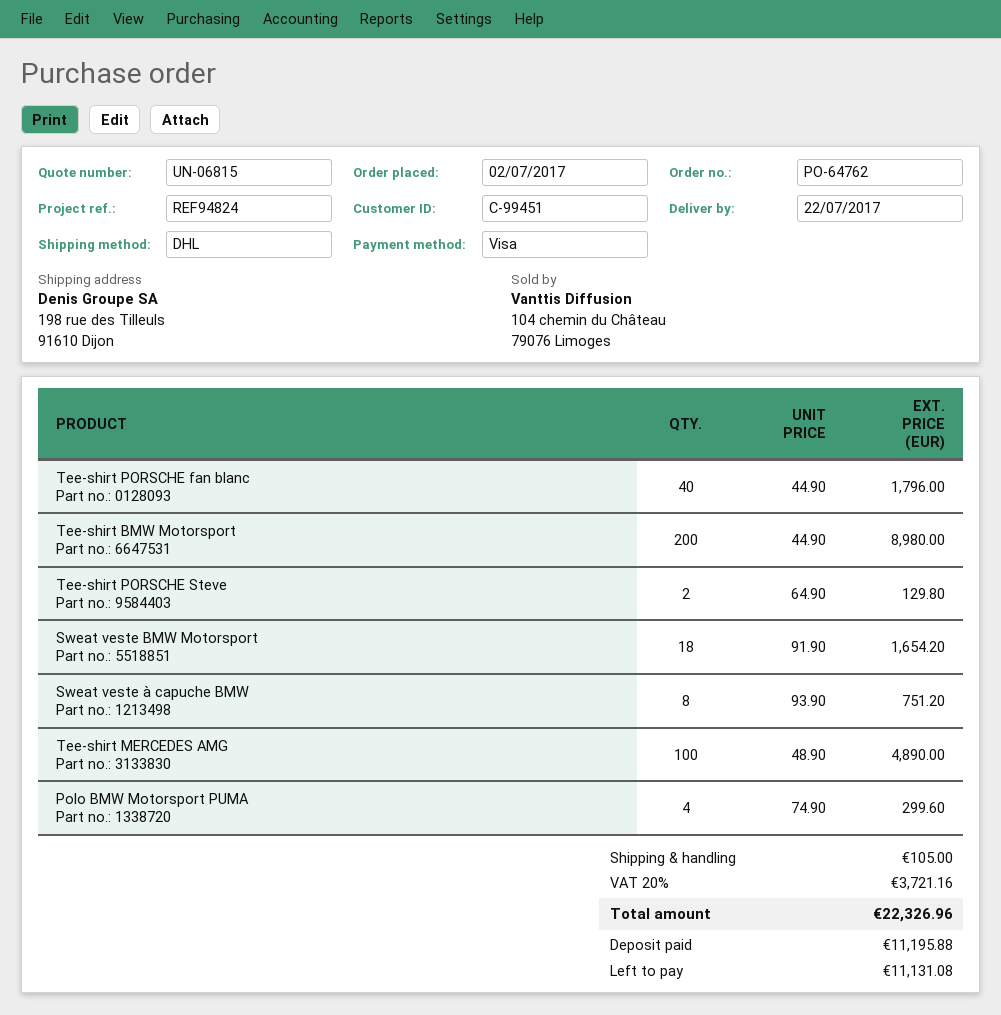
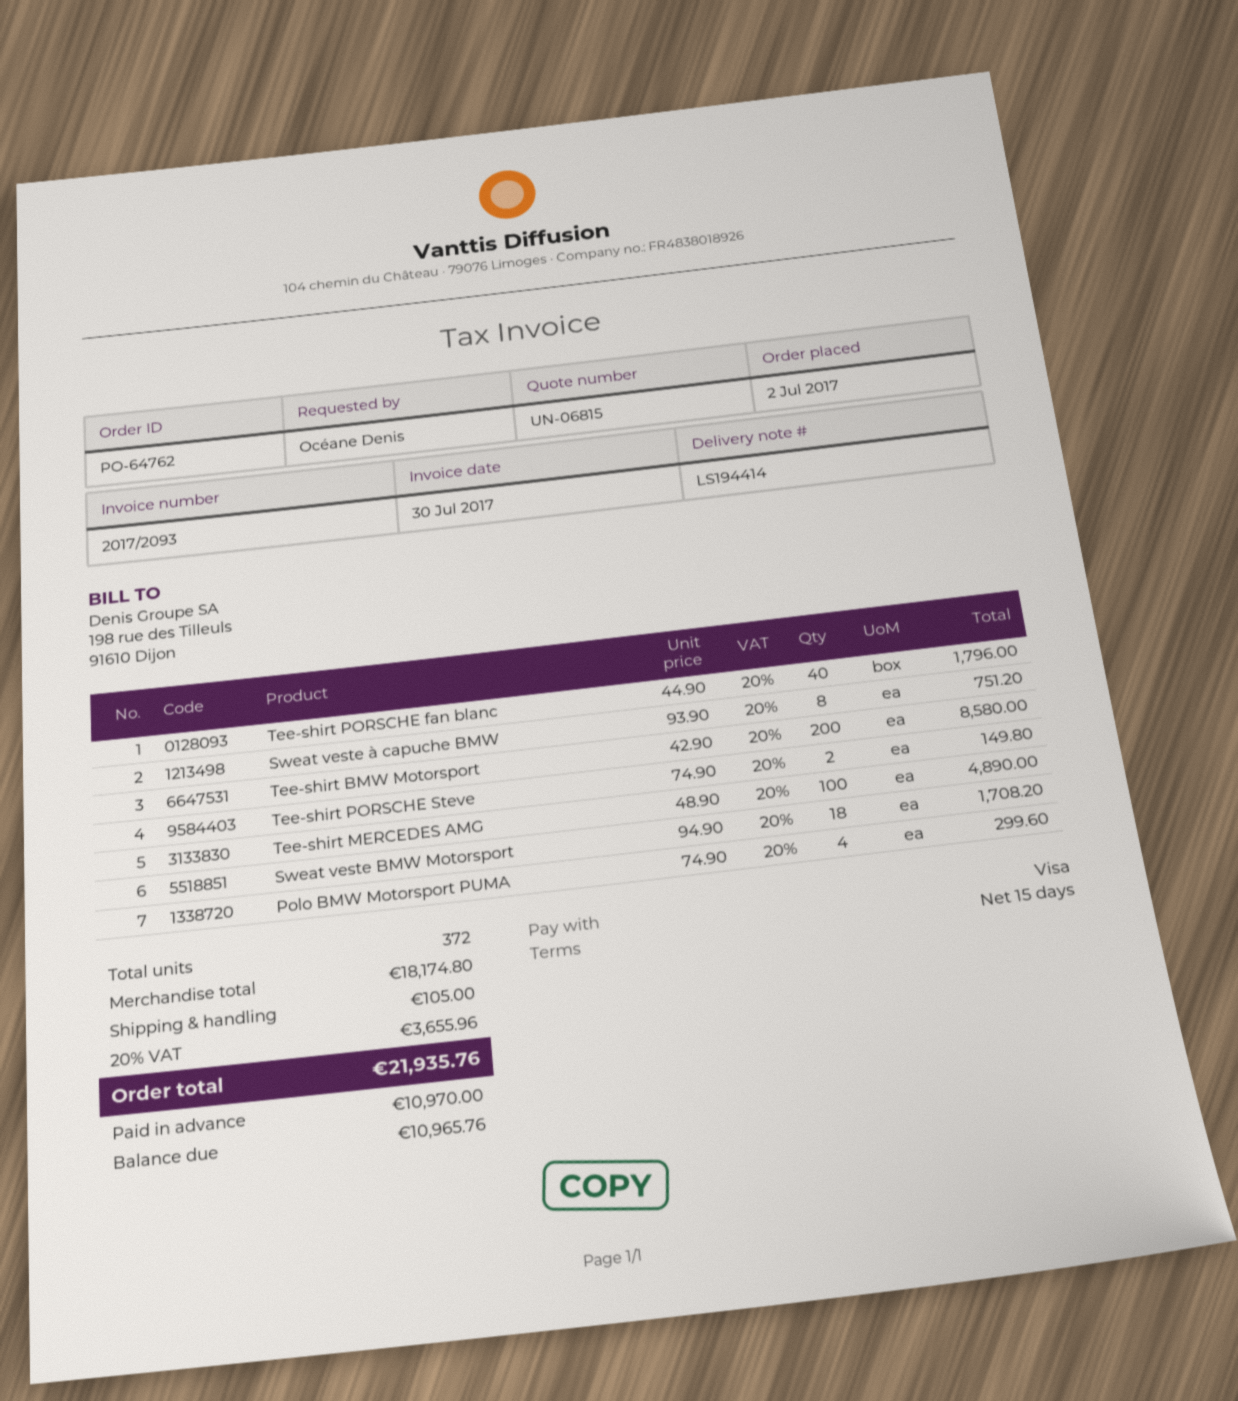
Tee-shirt BMW Motorsport: 200 x 44.90 = 8980.00 -> 200 x 42.90 = 8580.00
Tee-shirt PORSCHE Steve: 2 x 64.90 = 129.80 -> 2 x 74.90 = 149.80
Sweat veste BMW Motorsport: 18 x 91.90 = 1654.20 -> 18 x 94.90 = 1708.20
tax: 20% = 3721.16 -> 20% = 3655.96
total: 22326.96 -> 21935.76
deposit: 11195.88 -> 10970.00
balance: 11131.08 -> 10965.76

